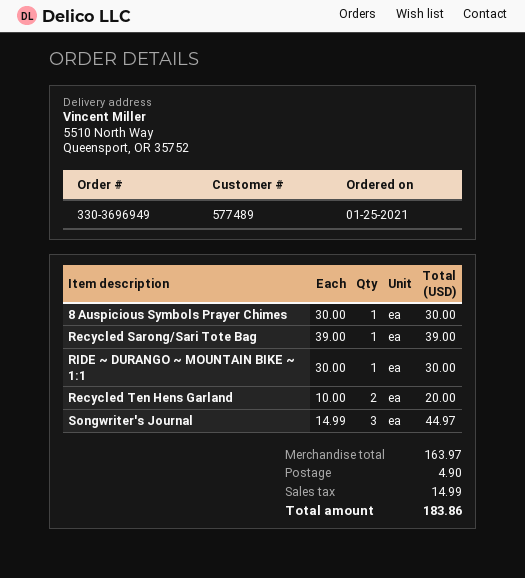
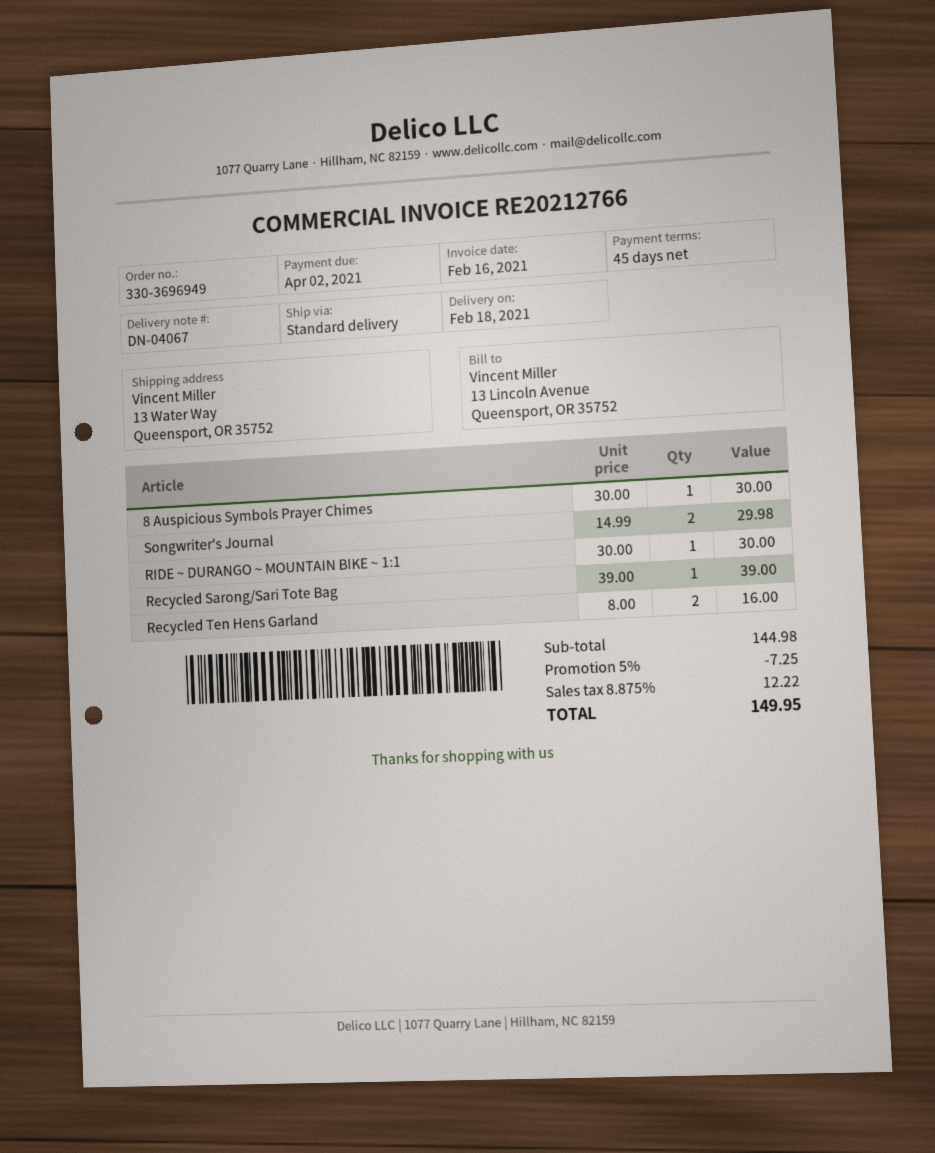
ship to: 5510 North Way, Queensport, OR 35752 -> 13 Water Way, Queensport, OR 35752
Recycled Ten Hens Garland: 2 x 10.00 = 20.00 -> 2 x 8.00 = 16.00
Songwriter's Journal: 3 x 14.99 = 44.97 -> 2 x 14.99 = 29.98
subtotal: 163.97 -> 144.98
discount: none -> 5% = 7.25
shipping: 4.90 -> none
tax: 14.99 -> 12.22
total: 183.86 -> 149.95

